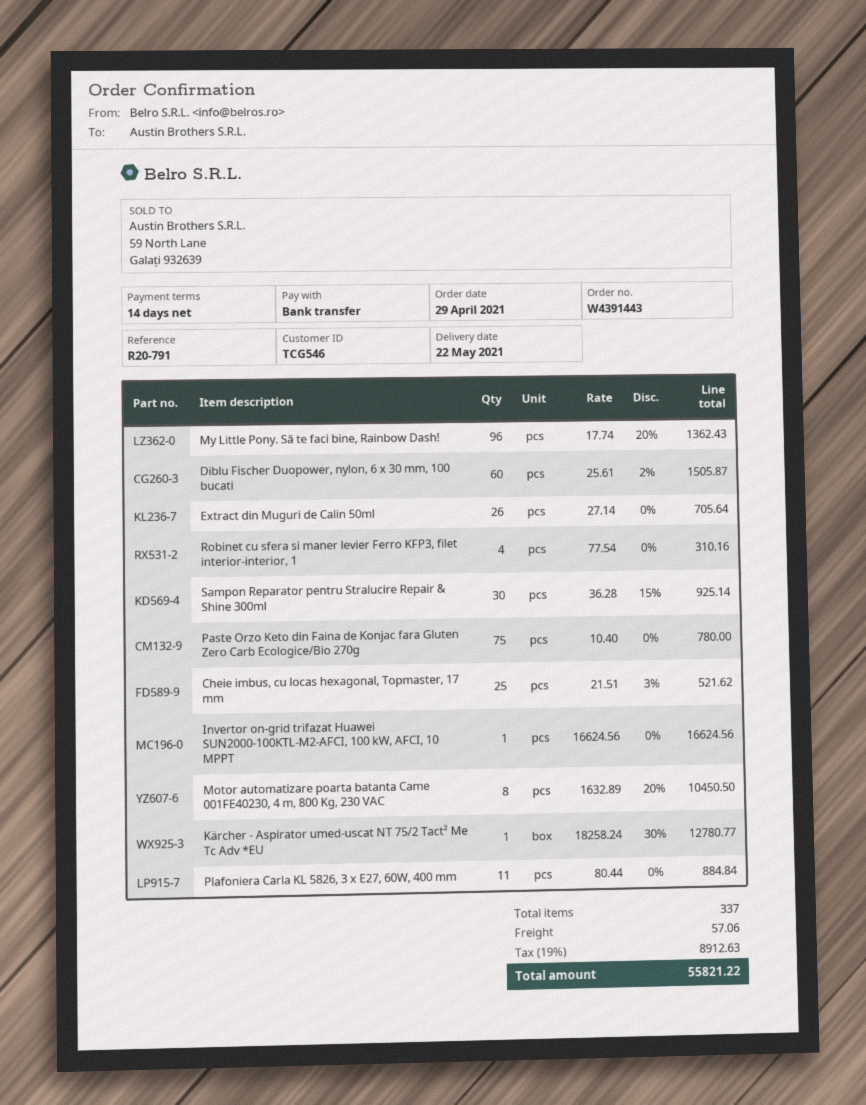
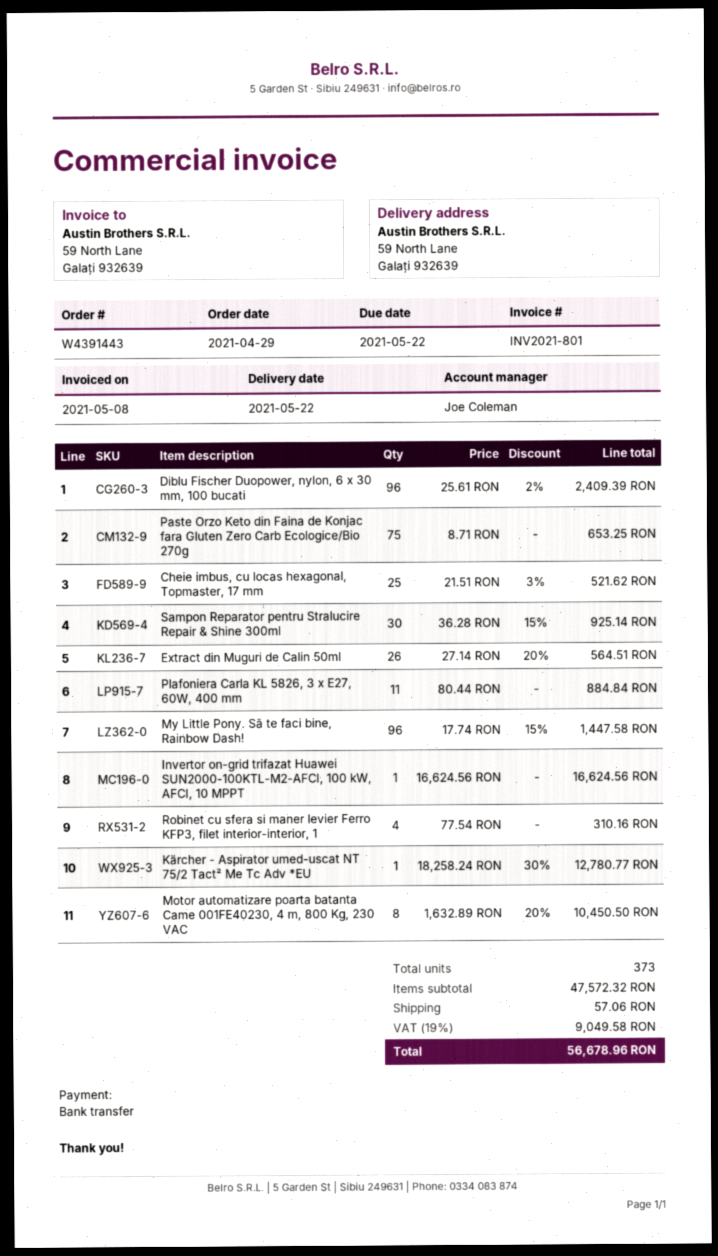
My Little Pony. Să te faci bine, Rainbow Dash!: 96 x 17.74 - 20% = 1362.43 -> 96 x 17.74 - 15% = 1447.58
Diblu Fischer Duopower, nylon, 6 x 30 mm, 100 bucati: 60 x 25.61 - 2% = 1505.87 -> 96 x 25.61 - 2% = 2409.39
Extract din Muguri de Calin 50ml: 26 x 27.14 = 705.64 -> 26 x 27.14 - 20% = 564.51
Paste Orzo Keto din Faina de Konjac fara Gluten Zero Carb Ecologice/Bio 270g: 75 x 10.40 = 780.00 -> 75 x 8.71 = 653.25
total quantity: 337 -> 373
tax: 19% = 8912.63 -> 19% = 9049.58
total: 55821.22 -> 56678.96

